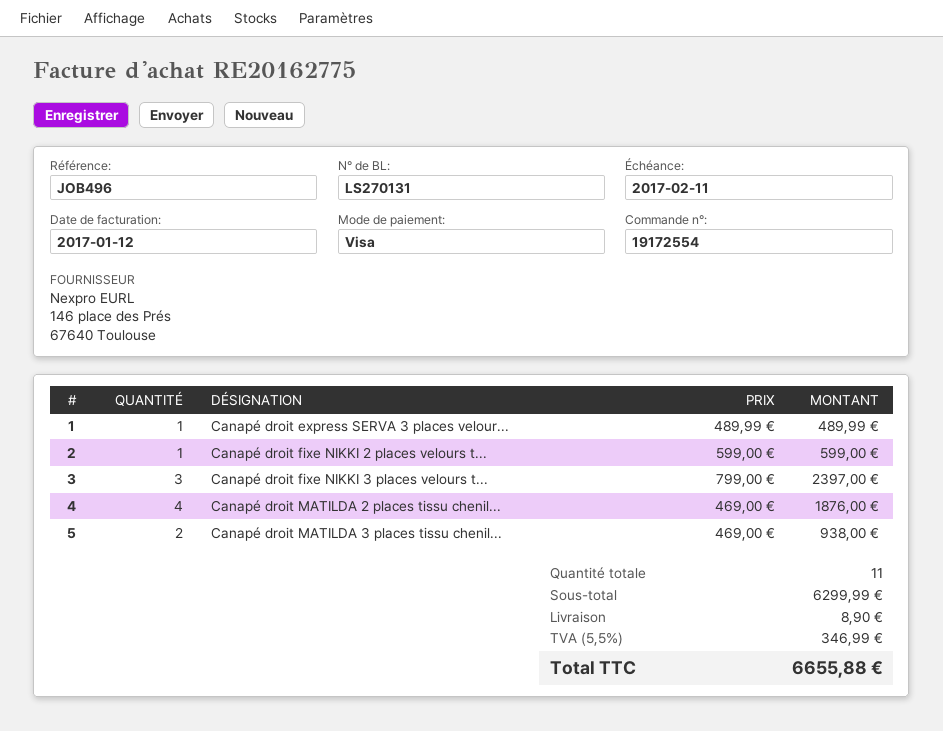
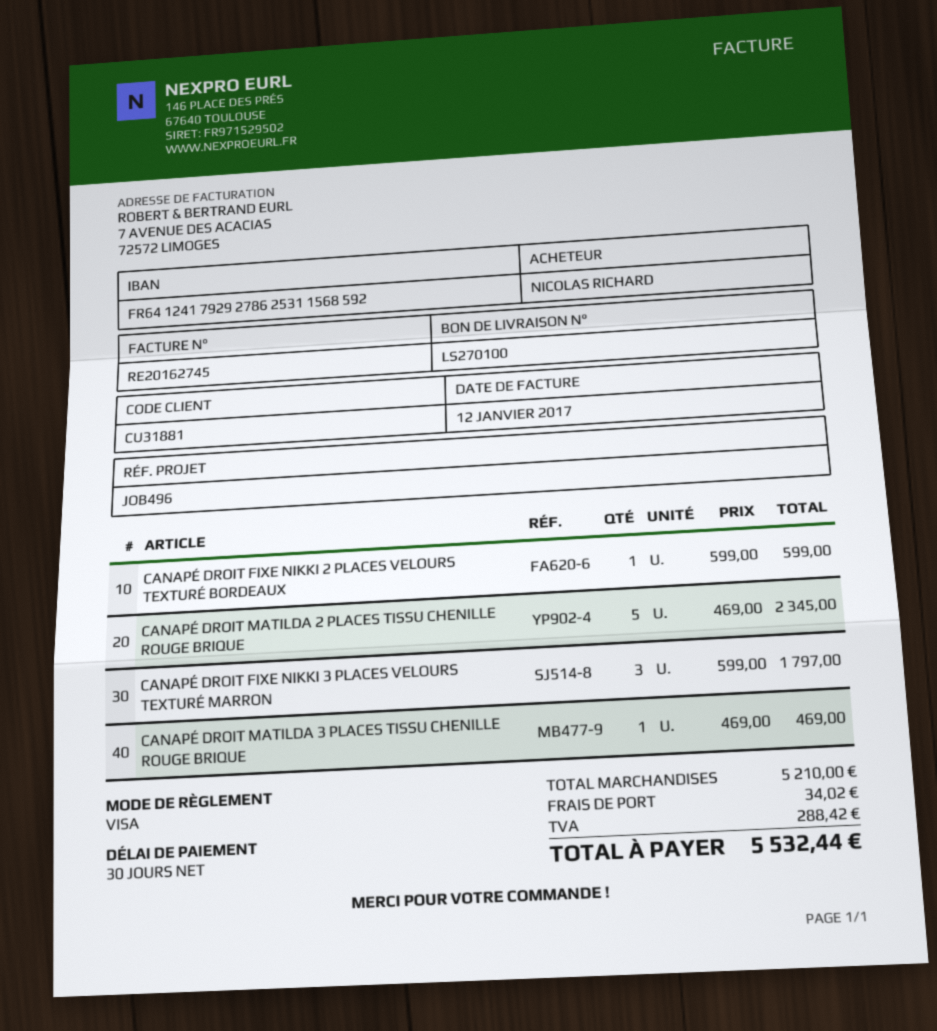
delivery note number: LS270131 -> LS270100
invoice number: RE20162775 -> RE20162745
Canapé droit express SERVA 3 places velour...: 1 x 489.99 = 489.99 -> none
Canapé droit fixe NIKKI 3 places velours t...: 3 x 799.00 = 2397.00 -> 3 x 599.00 = 1797.00
Canapé droit MATILDA 2 places tissu chenil...: 4 x 469.00 = 1876.00 -> 5 x 469.00 = 2345.00
Canapé droit MATILDA 3 places tissu chenil...: 2 x 469.00 = 938.00 -> 1 x 469.00 = 469.00
subtotal: 6299.99 -> 5210.00
shipping: 8.90 -> 34.02
tax: 346.99 -> 288.42
total: 6655.88 -> 5532.44

